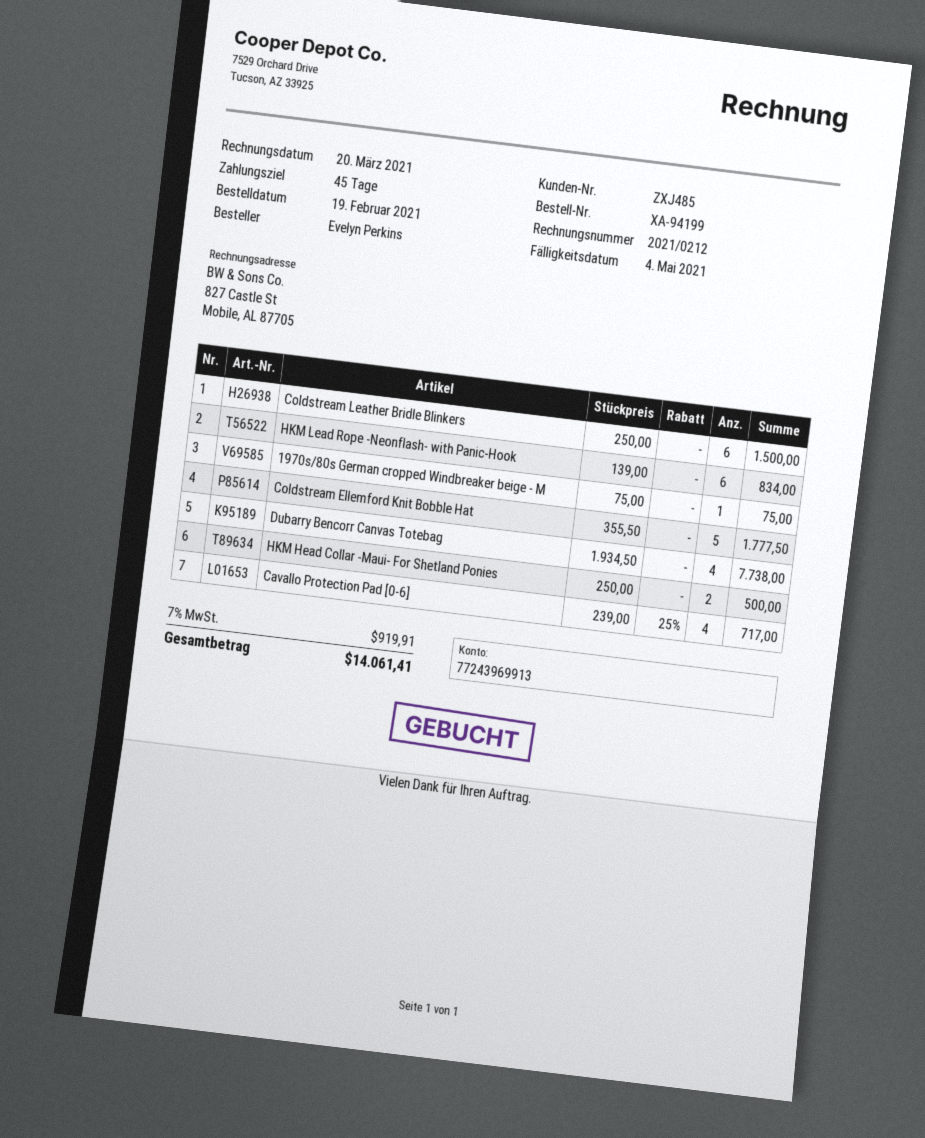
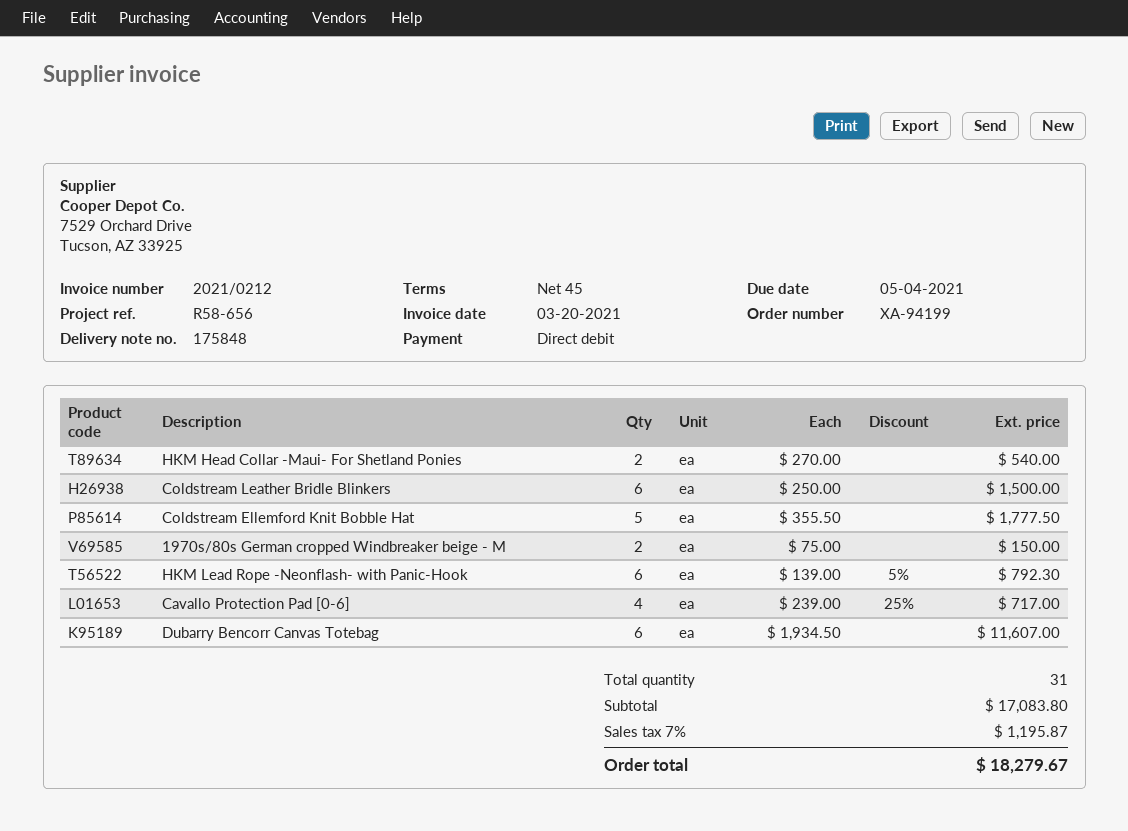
HKM Lead Rope -Neonflash- with Panic-Hook: 6 x 139.00 = 834.00 -> 6 x 139.00 - 5% = 792.30
1970s/80s German cropped Windbreaker beige - M: 1 x 75.00 = 75.00 -> 2 x 75.00 = 150.00
Dubarry Bencorr Canvas Totebag: 4 x 1934.50 = 7738.00 -> 6 x 1934.50 = 11607.00
HKM Head Collar -Maui- For Shetland Ponies: 2 x 250.00 = 500.00 -> 2 x 270.00 = 540.00
tax: 7% = 919.91 -> 7% = 1195.87
total: 14061.41 -> 18279.67

